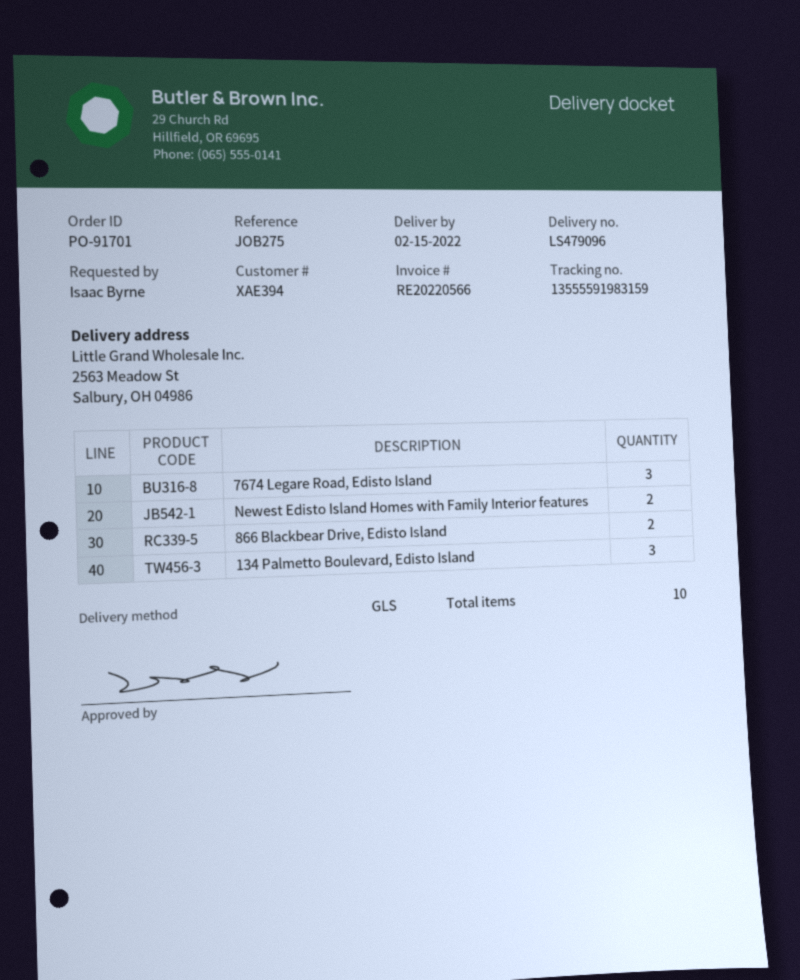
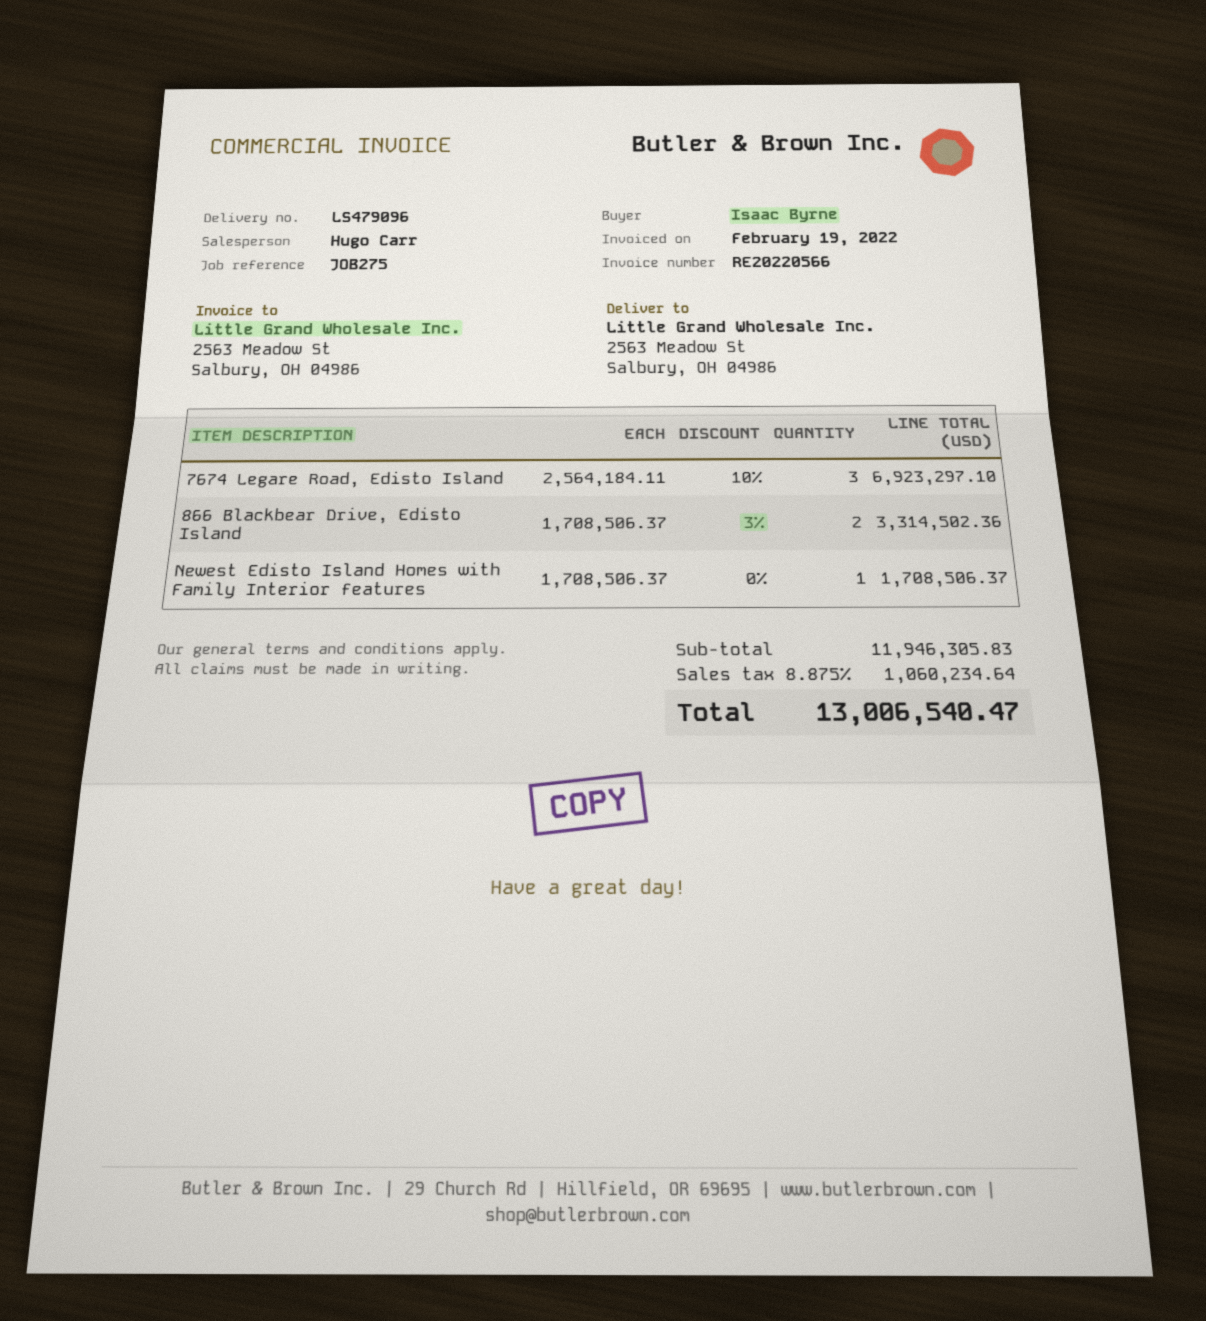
Newest Edisto Island Homes with Family Interior features: 2 -> 1
134 Palmetto Boulevard, Edisto Island: 3 -> none

